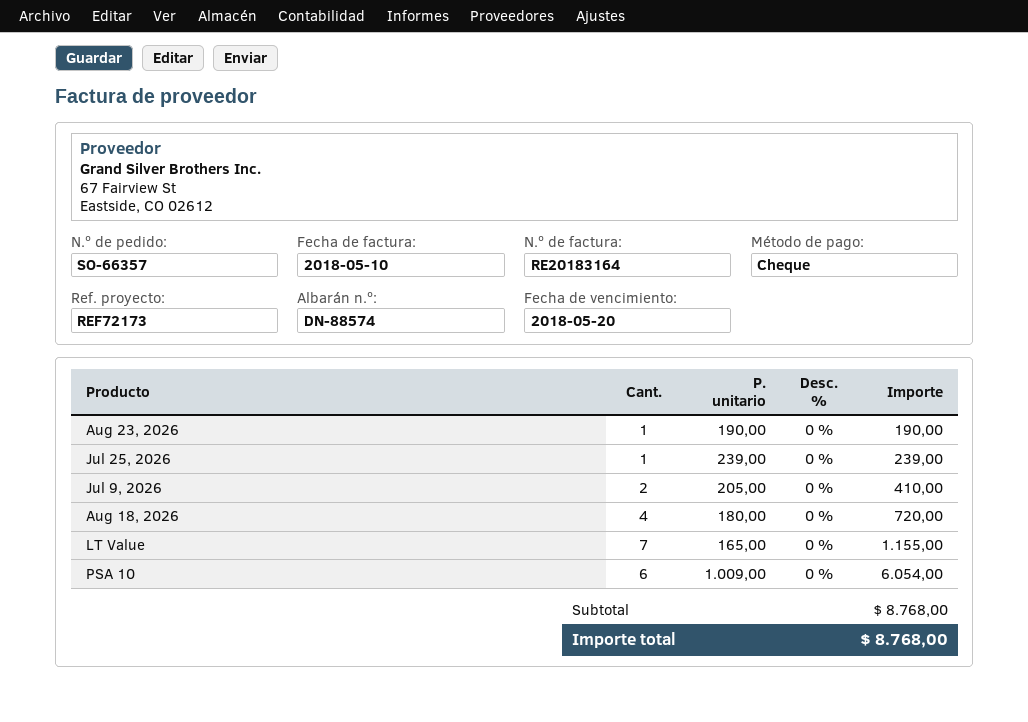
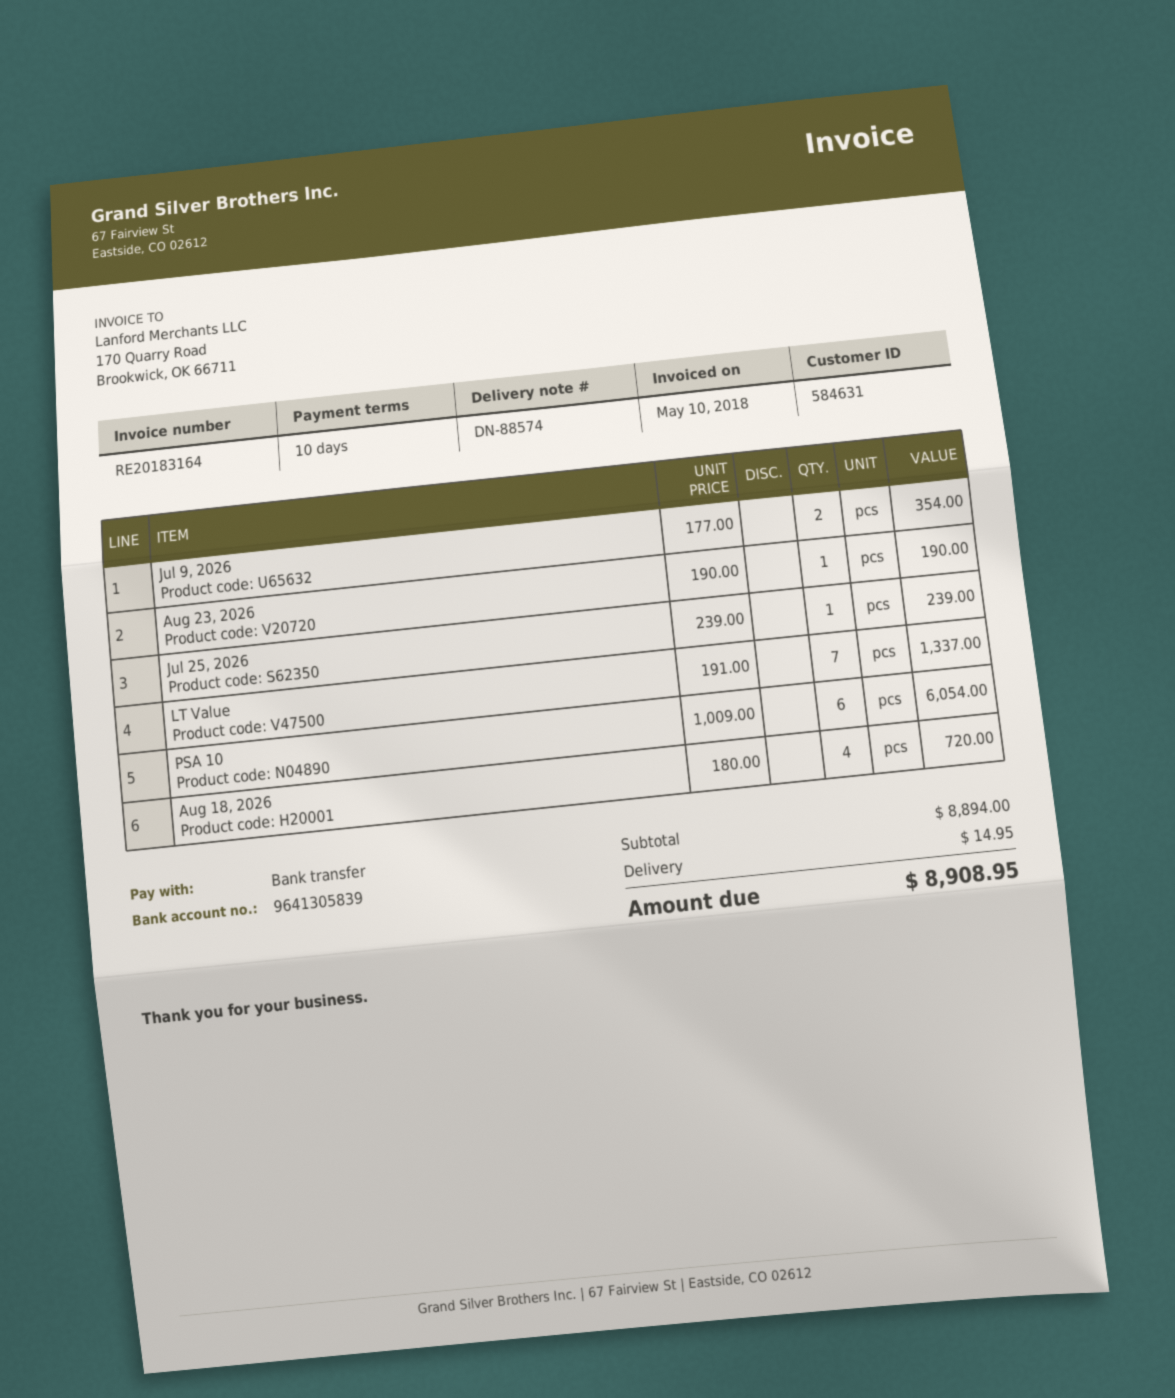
payment method: cheque -> bank transfer
Jul 9, 2026: 2 x 205.00 = 410.00 -> 2 x 177.00 = 354.00
LT Value: 7 x 165.00 = 1155.00 -> 7 x 191.00 = 1337.00
subtotal: 8768.00 -> 8894.00
shipping: none -> 14.95
total: 8768.00 -> 8908.95

